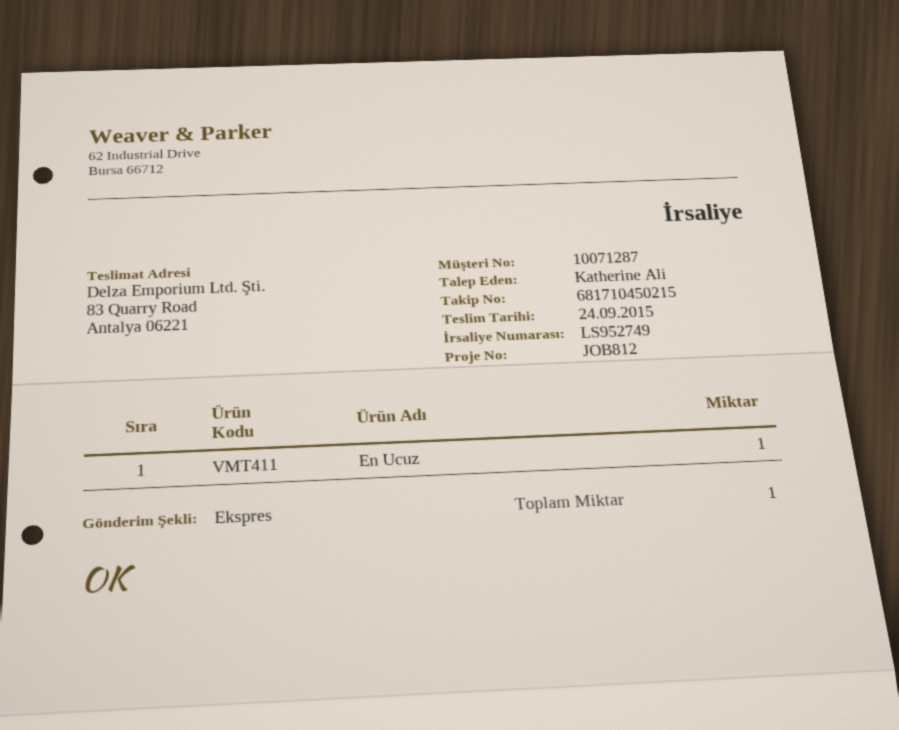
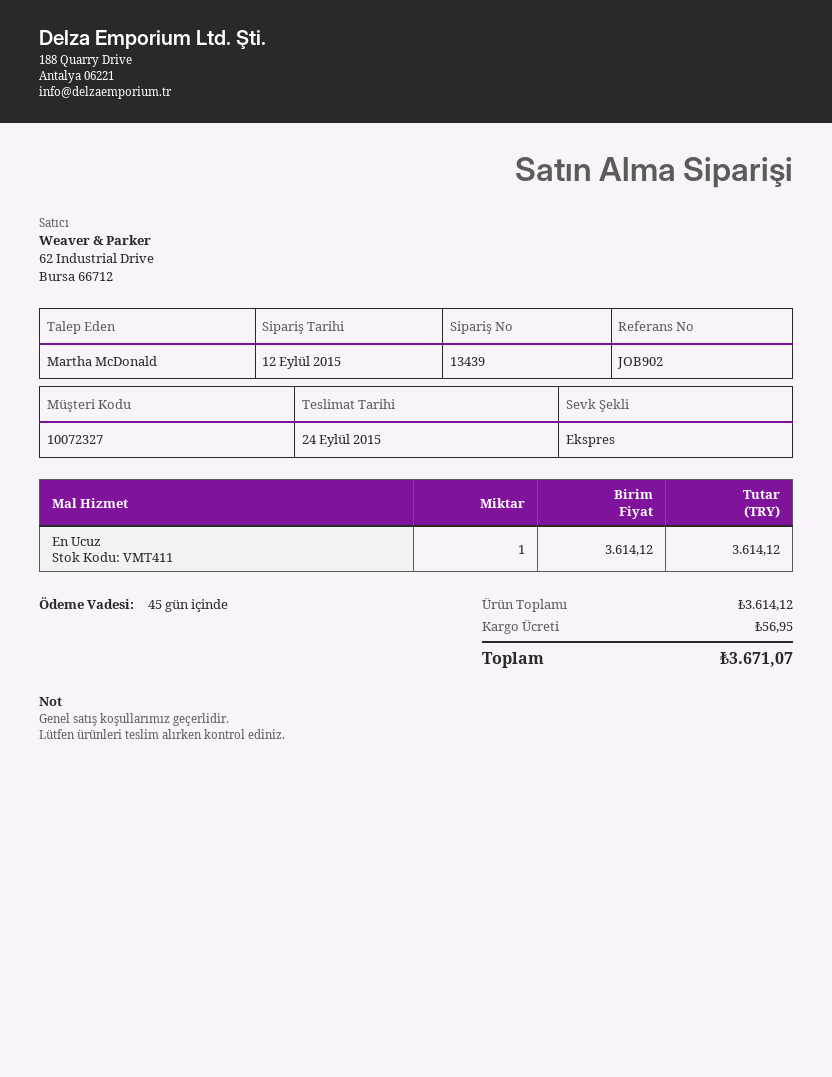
customer number: 10071287 -> 10072327
reference: JOB812 -> JOB902
ordered by: Katherine Ali -> Martha McDonald

